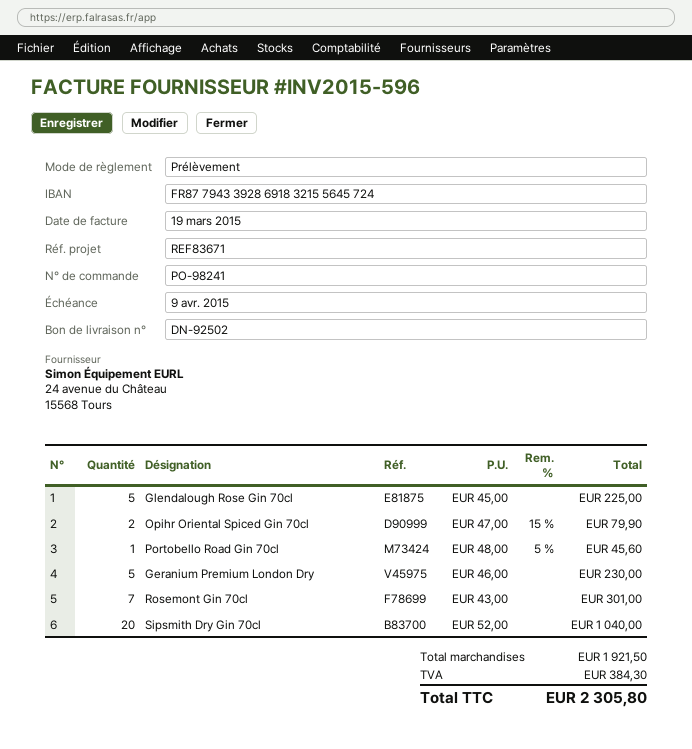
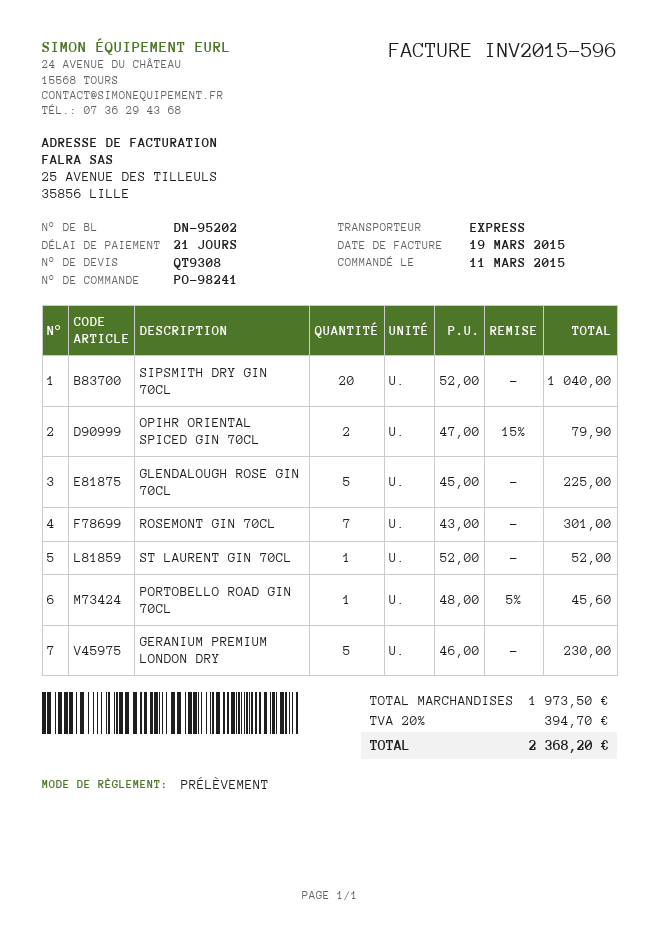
delivery note number: DN-92502 -> DN-95202
ST LAURENT GIN 70CL: none -> 1 x 52.00 = 52.00
subtotal: 1921.50 -> 1973.50
tax: 384.30 -> 394.70
total: 2305.80 -> 2368.20

